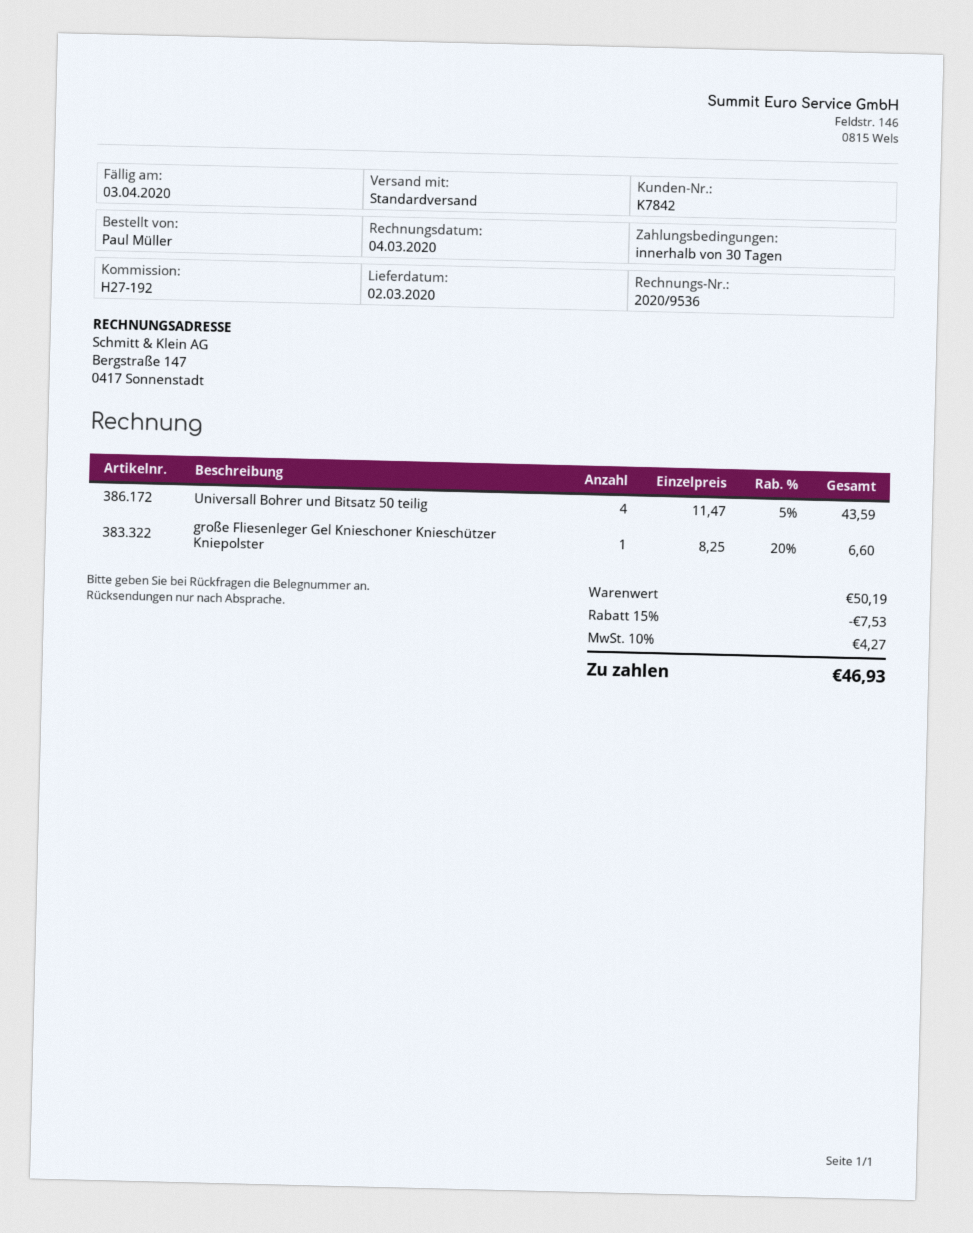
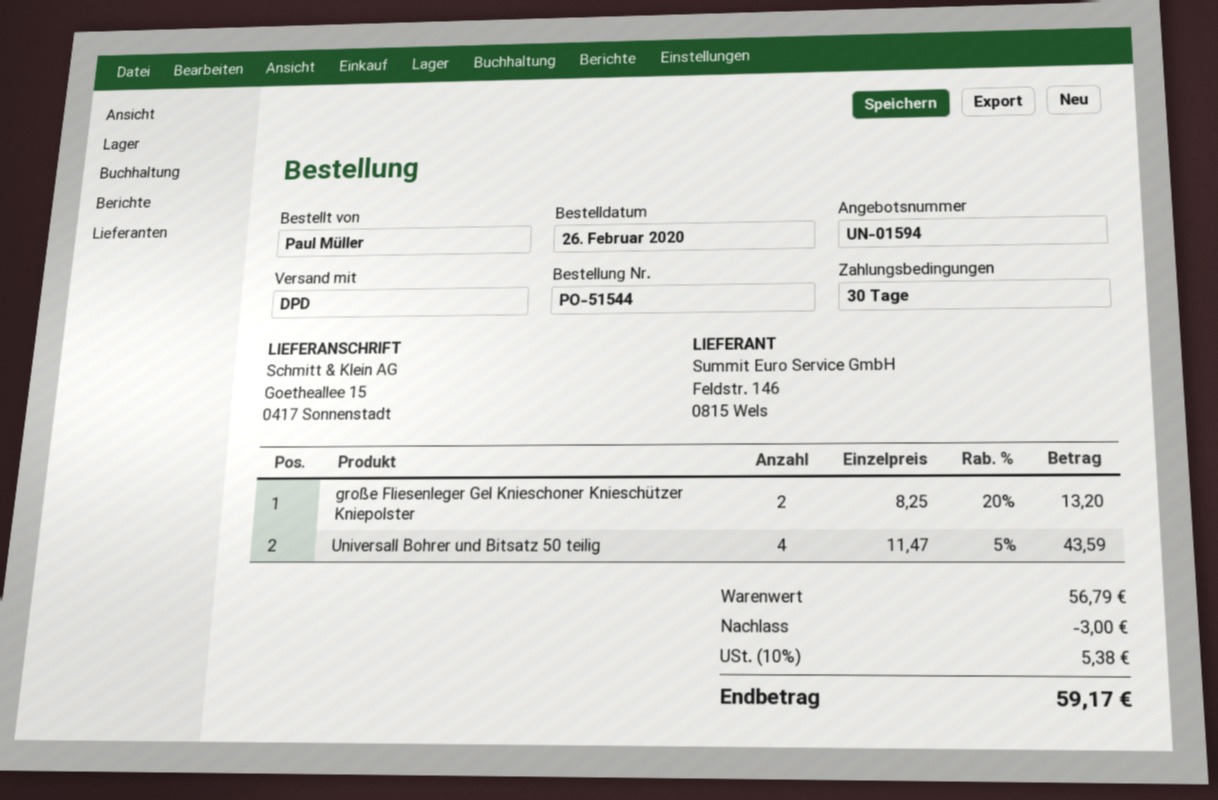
shipping method: standard -> DPD
große Fliesenleger Gel Knieschoner Knieschützer Kniepolster: 1 x 8.25 - 20% = 6.60 -> 2 x 8.25 - 20% = 13.20
subtotal: 50.19 -> 56.79
discount: 7.53 -> 3.00
tax: 10% = 4.27 -> 10% = 5.38
total: 46.93 -> 59.17

